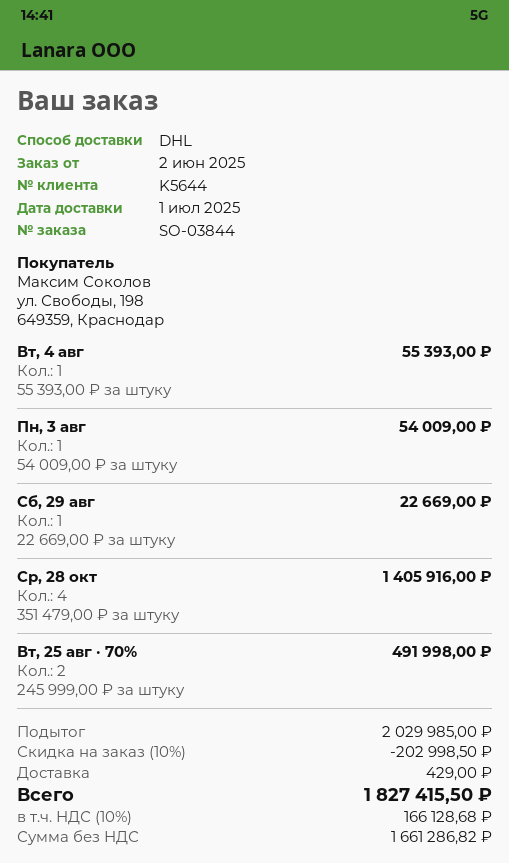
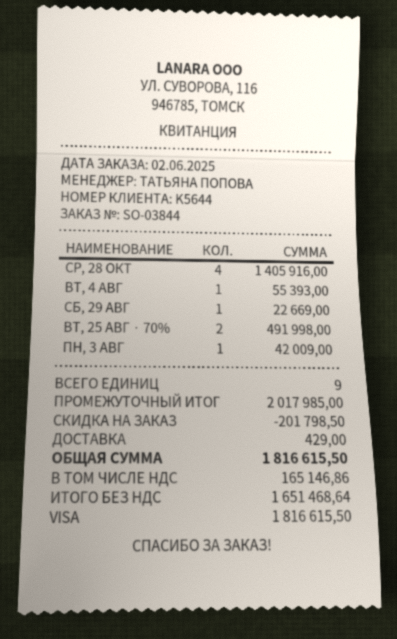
Пн, 3 авг: 1 for 54009.00 -> 1 for 42009.00
subtotal: 2029985.00 -> 2017985.00
discount: 202998.50 -> 201798.50
net: 1661286.82 -> 1651468.64
tax: 166128.68 -> 165146.86
total: 1827415.50 -> 1816615.50

